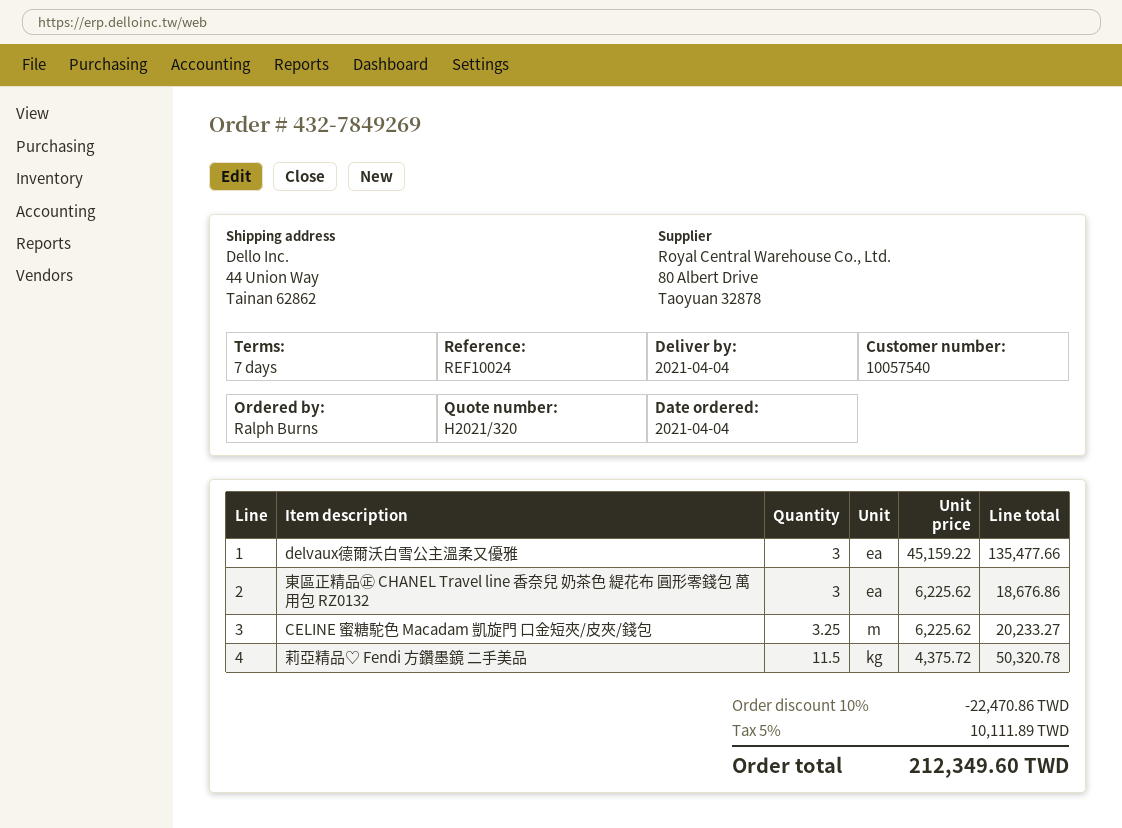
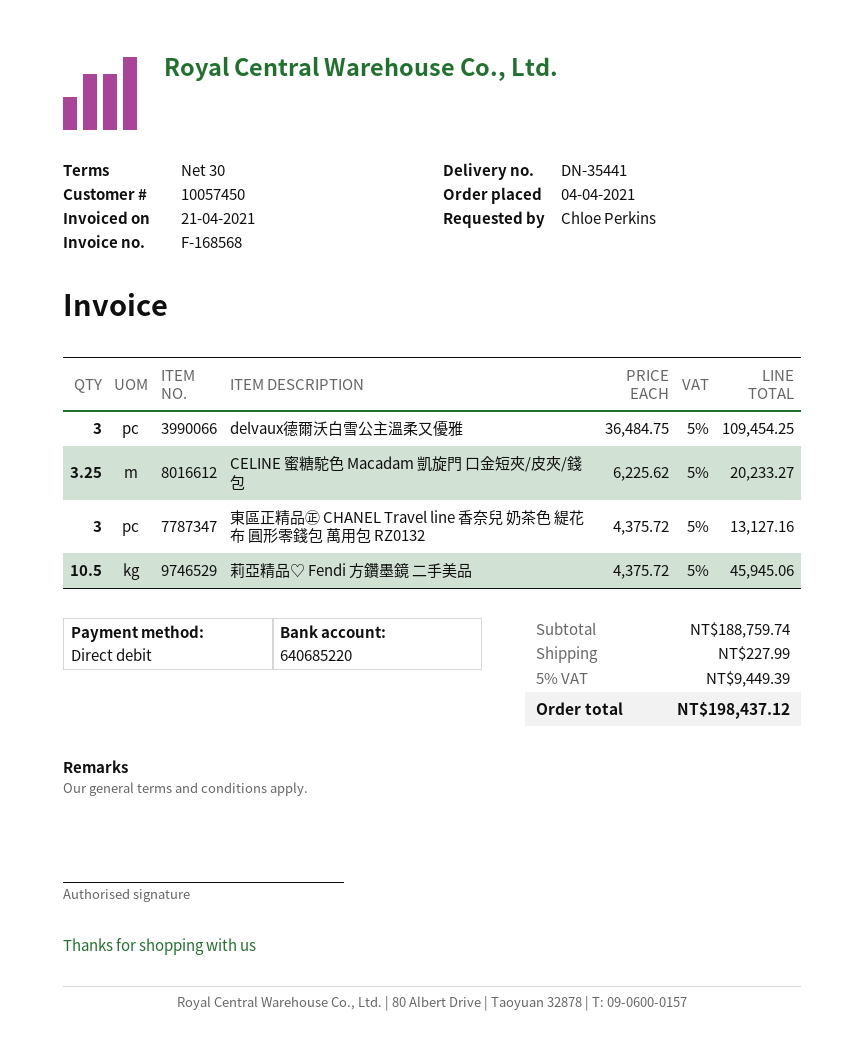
payment terms: 7 days -> 30 days
customer number: 10057540 -> 10057450
ordered by: Ralph Burns -> Chloe Perkins
delvaux德爾沃白雪公主溫柔又優雅: 3 x 45159.22 = 135477.66 -> 3 x 36484.75 = 109454.25
東區正精品㊣ CHANEL Travel line 香奈兒 奶茶色 緹花布 圓形零錢包 萬用包 RZ0132: 3 x 6225.62 = 18676.86 -> 3 x 4375.72 = 13127.16
莉亞精品♡ Fendi 方鑽墨鏡 二手美品: 11.5 x 4375.72 = 50320.78 -> 10.5 x 4375.72 = 45945.06
discount: 10% = 22470.86 -> none
shipping: none -> 227.99
tax: 5% = 10111.89 -> 5% = 9449.39
total: 212349.60 -> 198437.12

